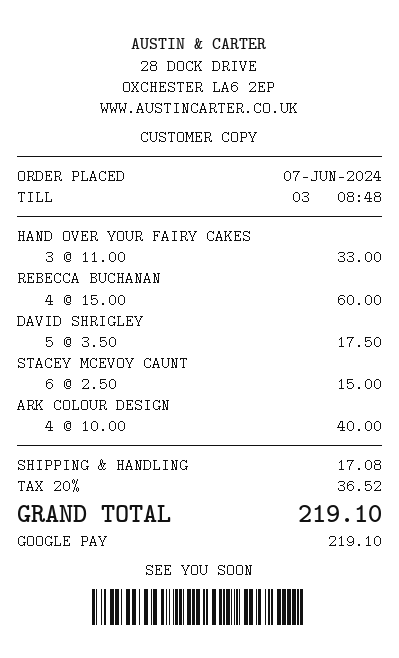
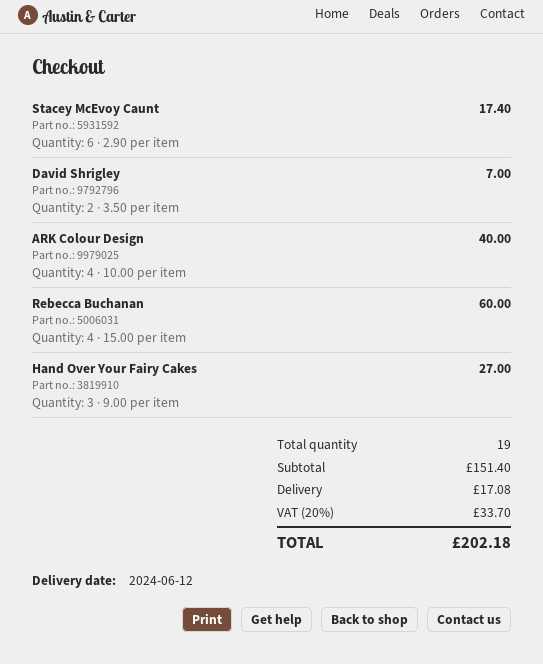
HAND OVER YOUR FAIRY CAKES: 3 x 11.00 = 33.00 -> 3 x 9.00 = 27.00
DAVID SHRIGLEY: 5 x 3.50 = 17.50 -> 2 x 3.50 = 7.00
STACEY MCEVOY CAUNT: 6 x 2.50 = 15.00 -> 6 x 2.90 = 17.40
tax: 20% = 36.52 -> 20% = 33.70
total: 219.10 -> 202.18

